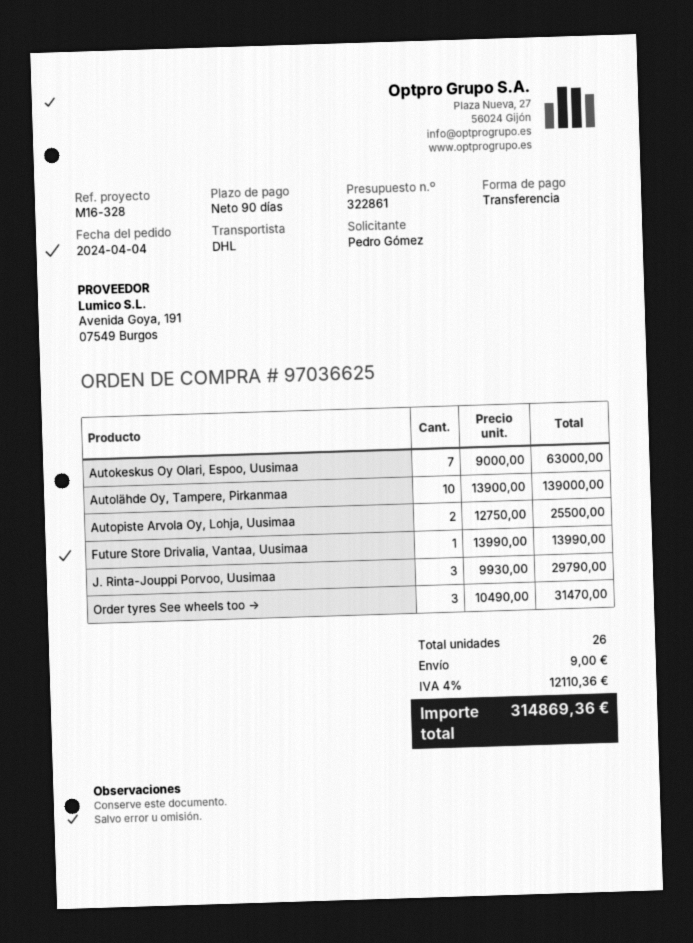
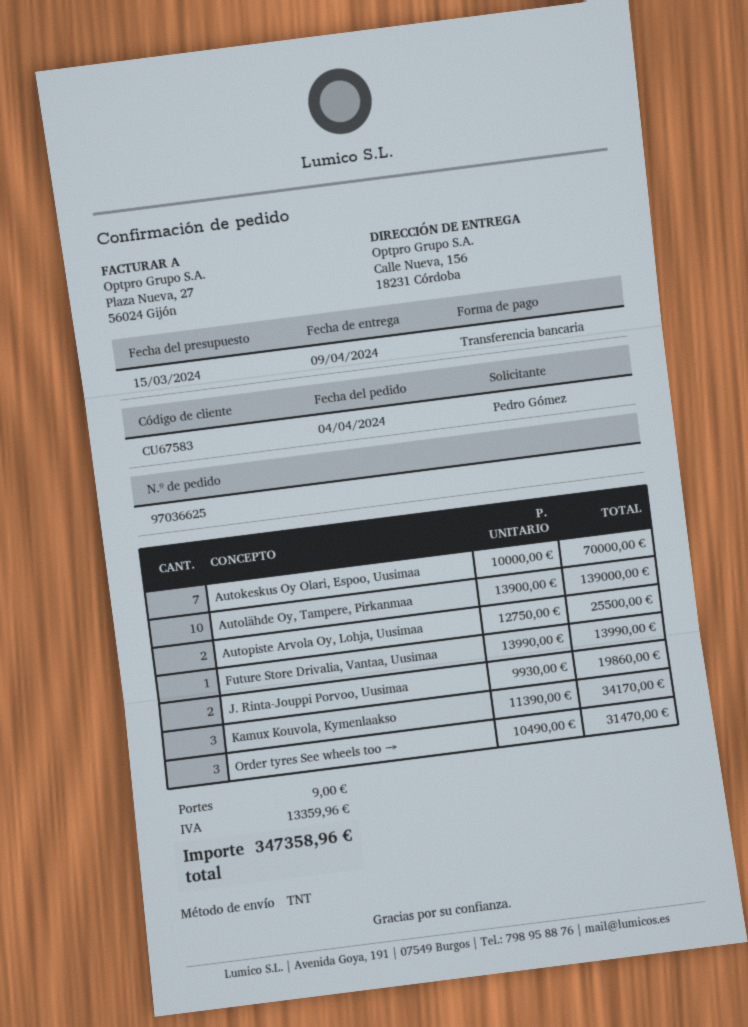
shipping method: DHL -> TNT
Autokeskus Oy Olari, Espoo, Uusimaa: 7 x 9000.00 = 63000.00 -> 7 x 10000.00 = 70000.00
J. Rinta-Jouppi Porvoo, Uusimaa: 3 x 9930.00 = 29790.00 -> 2 x 9930.00 = 19860.00
Kamux Kouvola, Kymenlaakso: none -> 3 x 11390.00 = 34170.00
tax: 12110.36 -> 13359.96
total: 314869.36 -> 347358.96

